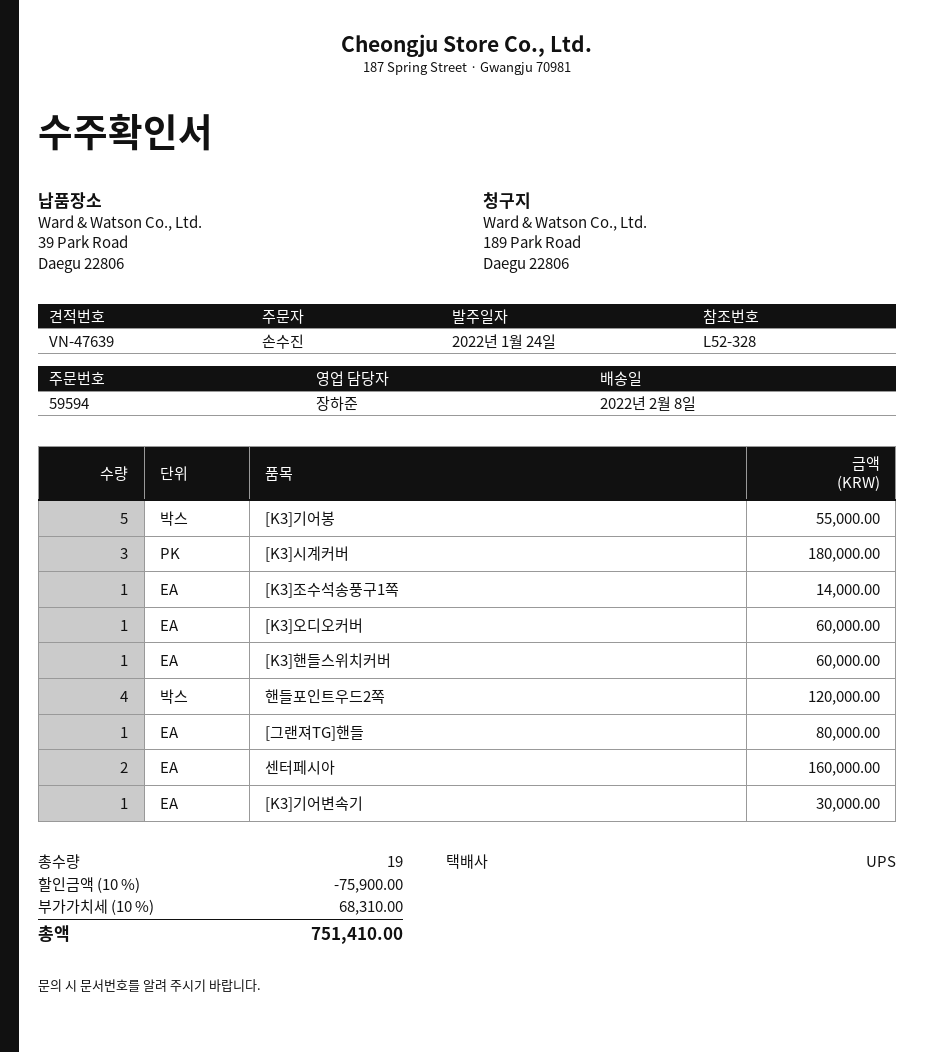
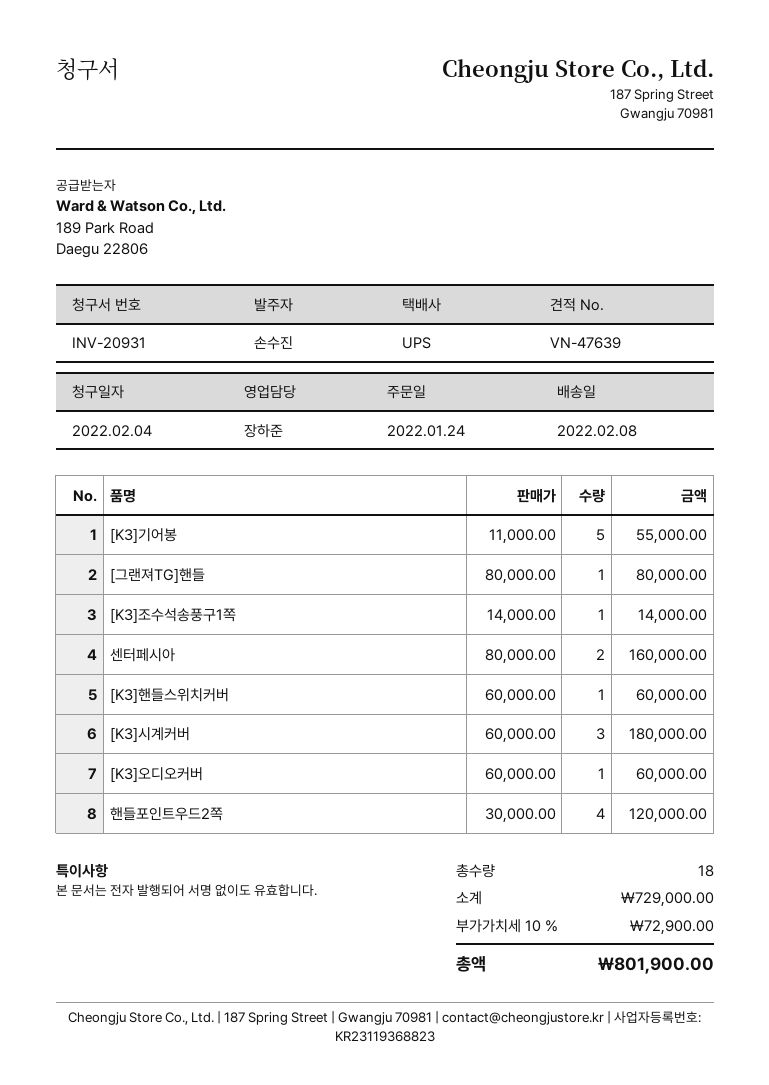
[K3]기어변속기: 1 for 30000.00 -> none
total quantity: 19 -> 18
discount: 10% = 75900.00 -> none
tax: 10% = 68310.00 -> 10% = 72900.00
total: 751410.00 -> 801900.00

